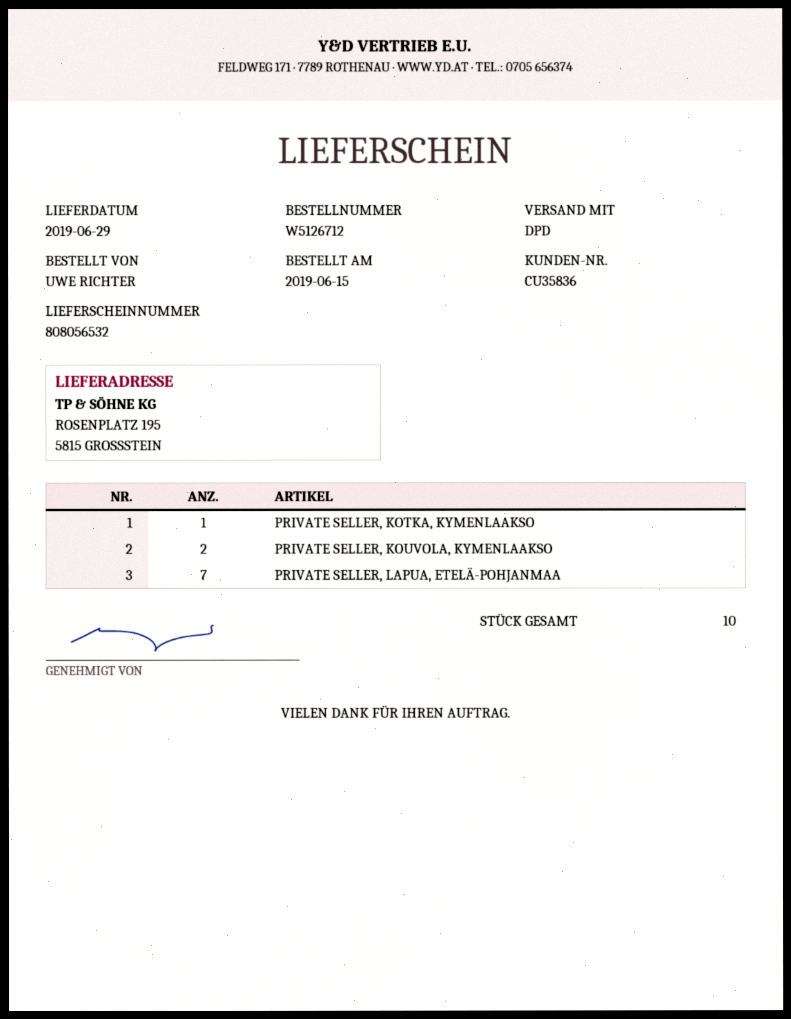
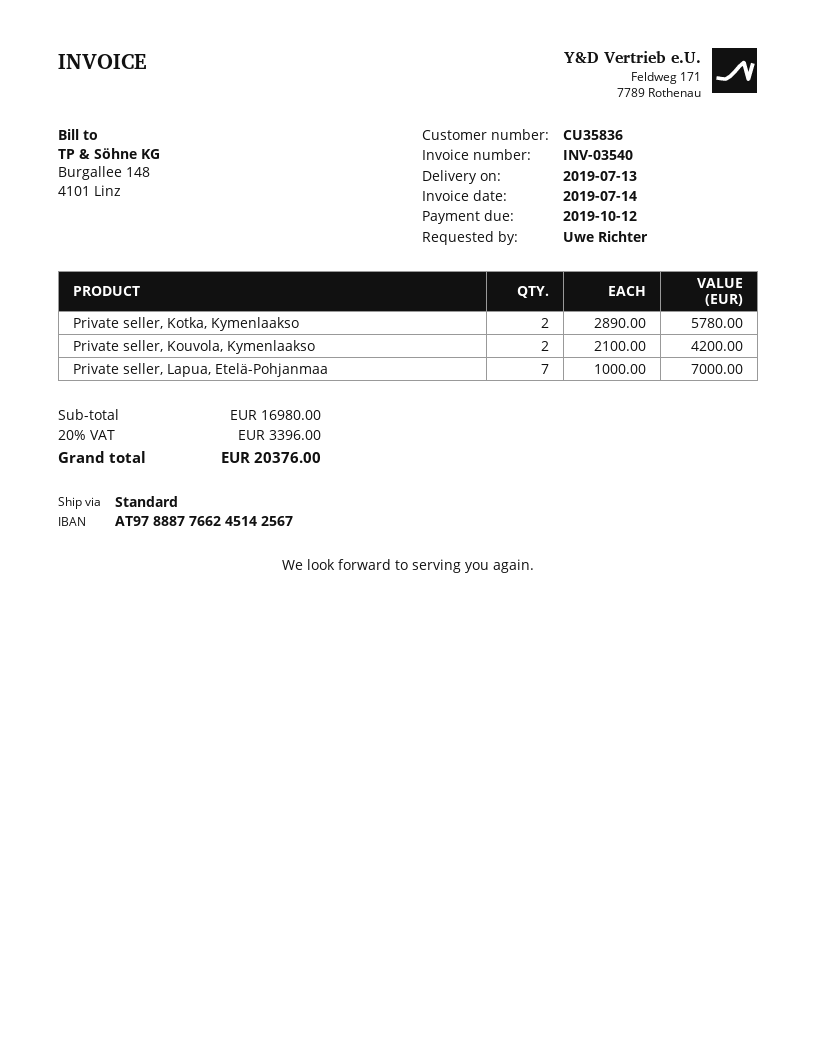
delivery date: 2019-06-29 -> 2019-07-13
shipping method: DPD -> standard
PRIVATE SELLER, KOTKA, KYMENLAAKSO: 1 -> 2

